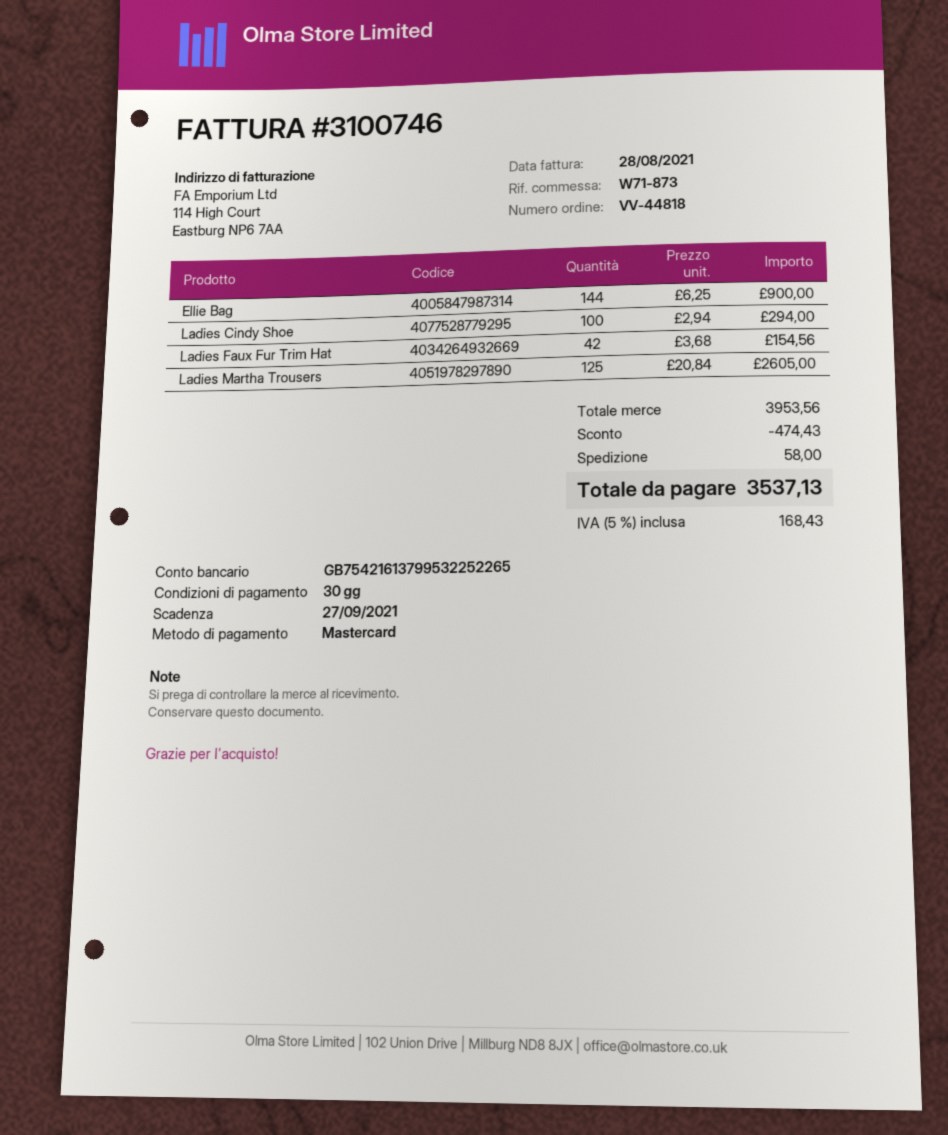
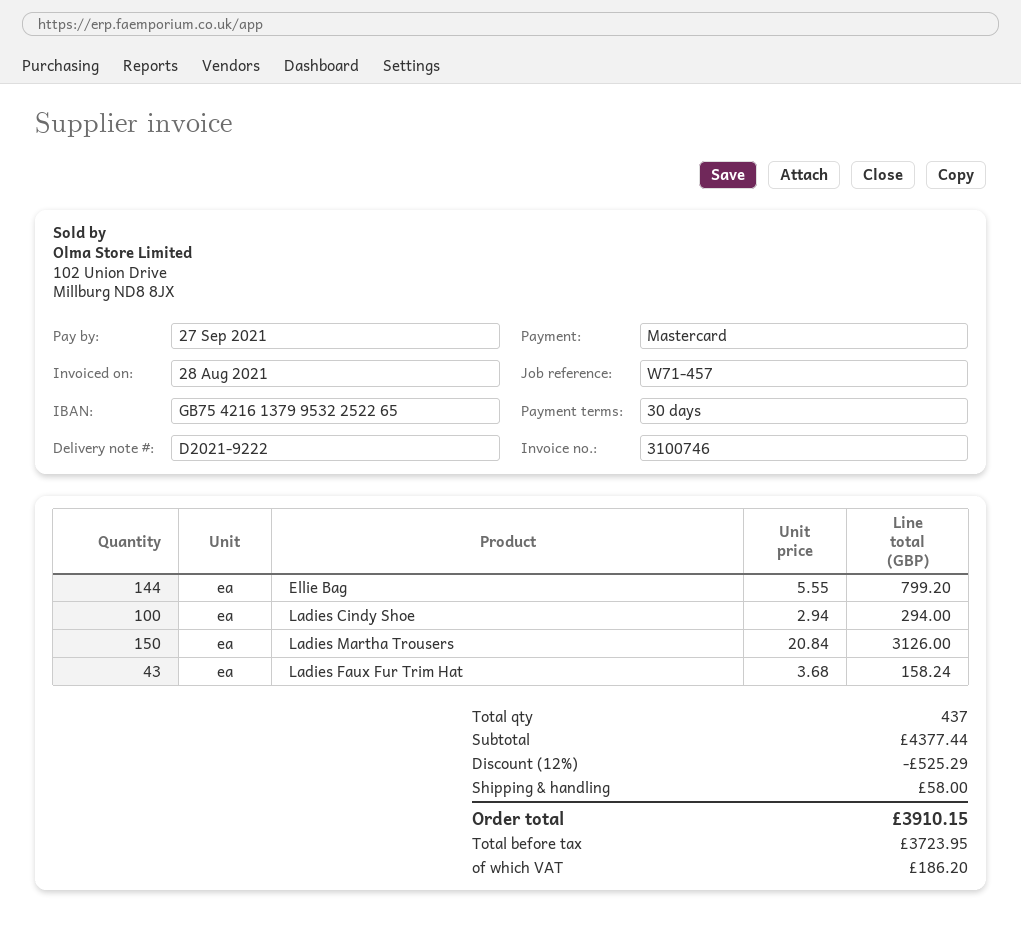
reference: W71-873 -> W71-457
Ellie Bag: 144 x 6.25 = 900.00 -> 144 x 5.55 = 799.20
Ladies Faux Fur Trim Hat: 42 x 3.68 = 154.56 -> 43 x 3.68 = 158.24
Ladies Martha Trousers: 125 x 20.84 = 2605.00 -> 150 x 20.84 = 3126.00
subtotal: 3953.56 -> 4377.44
discount: 474.43 -> 525.29
tax: 168.43 -> 186.20
total: 3537.13 -> 3910.15

